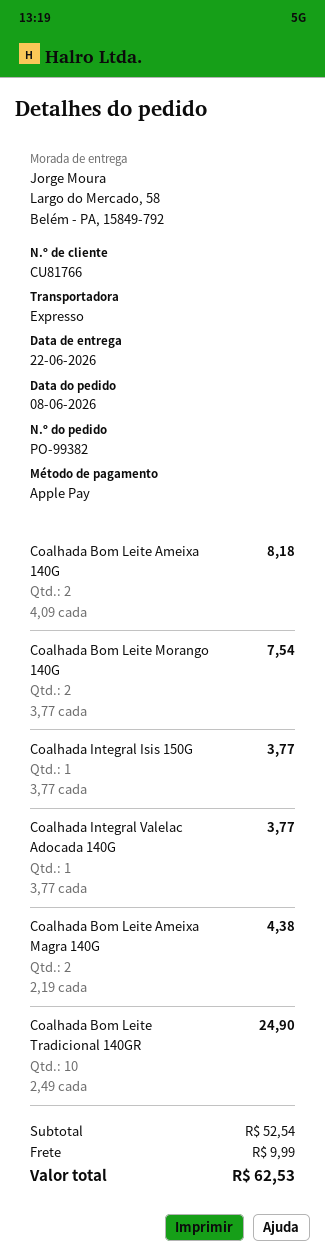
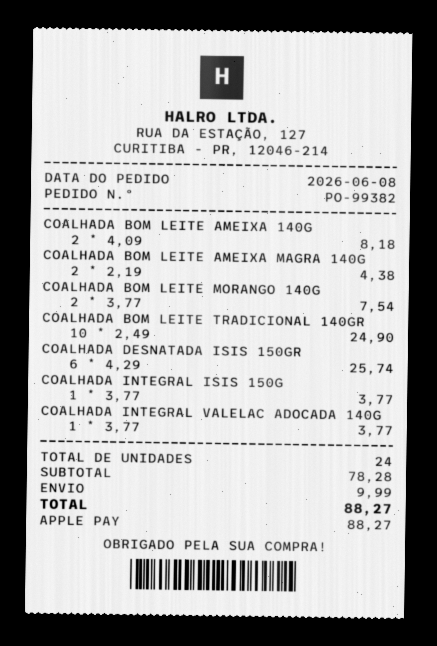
COALHADA DESNATADA ISIS 150GR: none -> 6 x 4.29 = 25.74
subtotal: 52.54 -> 78.28
total: 62.53 -> 88.27

